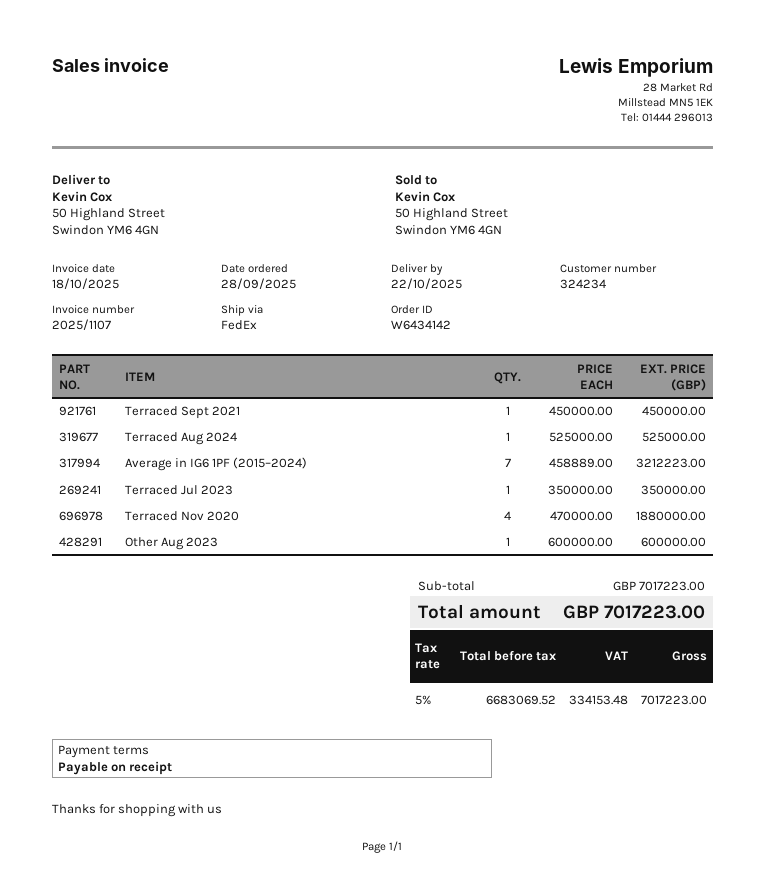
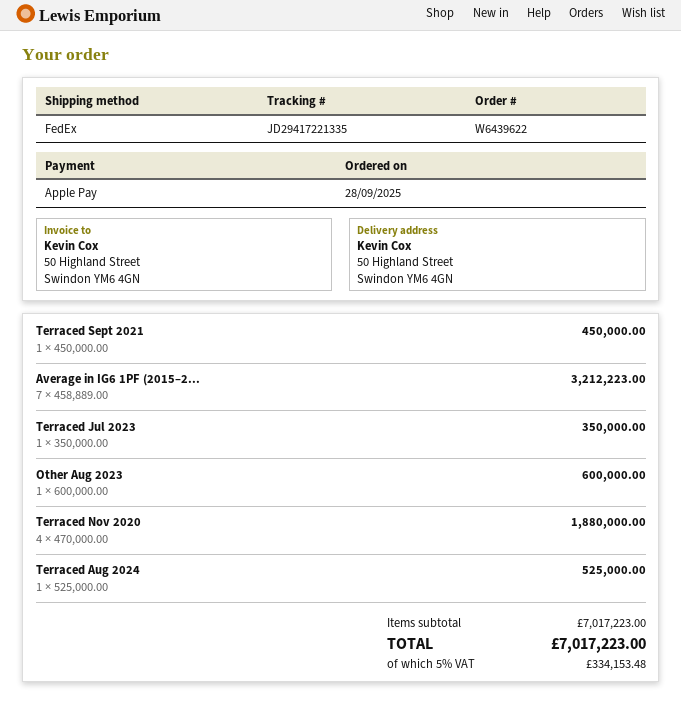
order number: W6434142 -> W6439622

